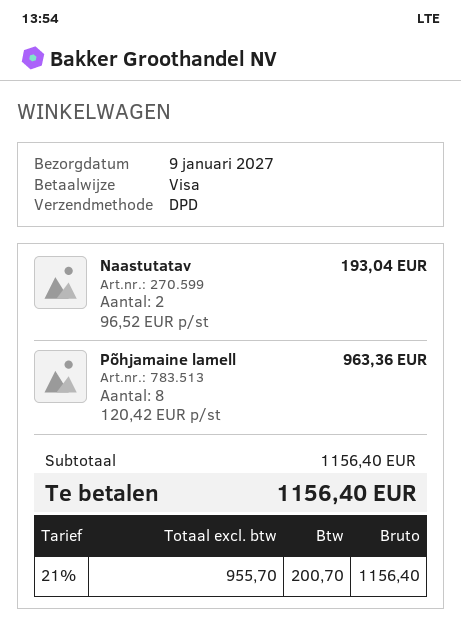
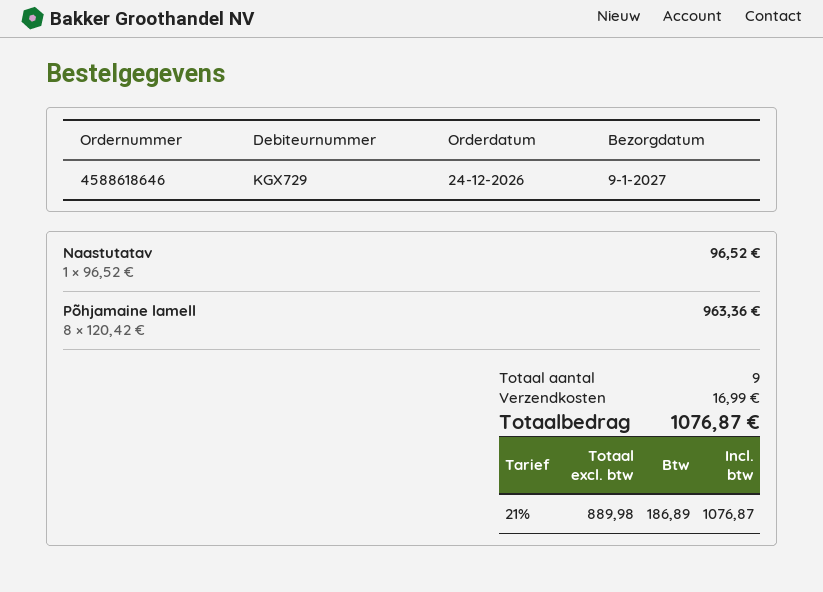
Naastutatav: 2 x 96.52 = 193.04 -> 1 x 96.52 = 96.52
shipping: none -> 16.99
net: 955.70 -> 889.98
tax: 21% = 200.70 -> 21% = 186.89
total: 1156.40 -> 1076.87

